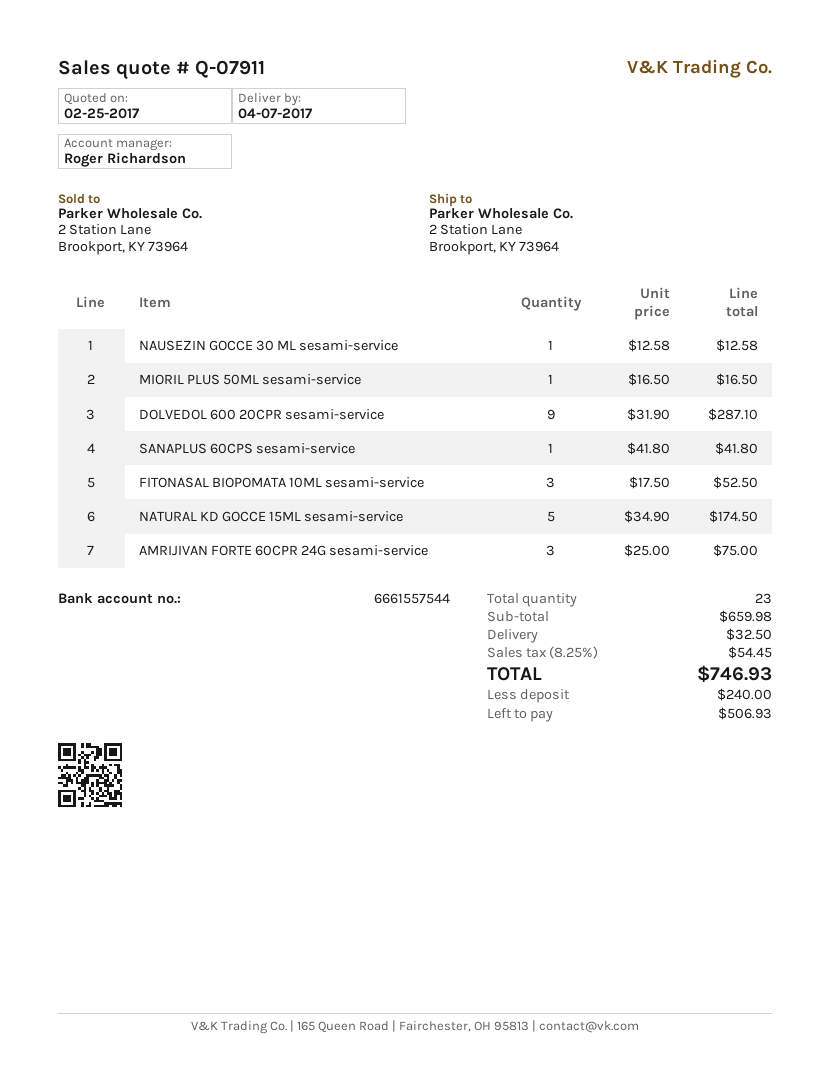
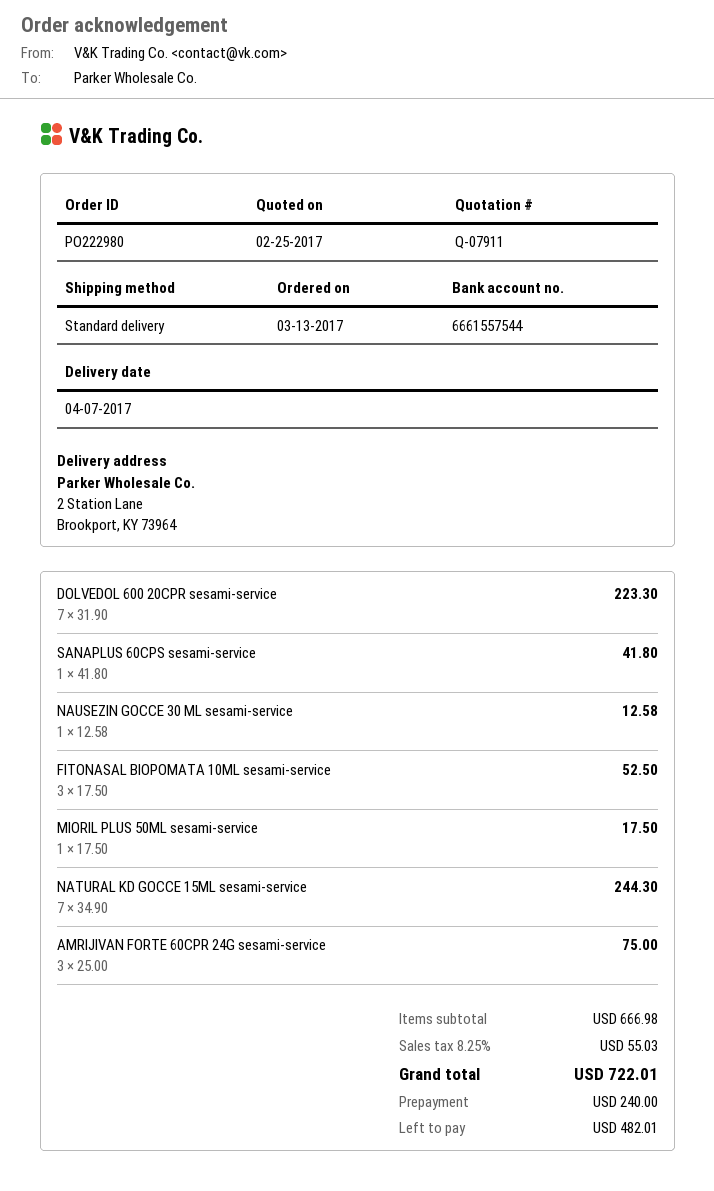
MIORIL PLUS 50ML sesami-service: 1 x 16.50 = 16.50 -> 1 x 17.50 = 17.50
DOLVEDOL 600 20CPR sesami-service: 9 x 31.90 = 287.10 -> 7 x 31.90 = 223.30
NATURAL KD GOCCE 15ML sesami-service: 5 x 34.90 = 174.50 -> 7 x 34.90 = 244.30
subtotal: 659.98 -> 666.98
shipping: 32.50 -> none
tax: 8.25% = 54.45 -> 8.25% = 55.03
total: 746.93 -> 722.01
balance: 506.93 -> 482.01

